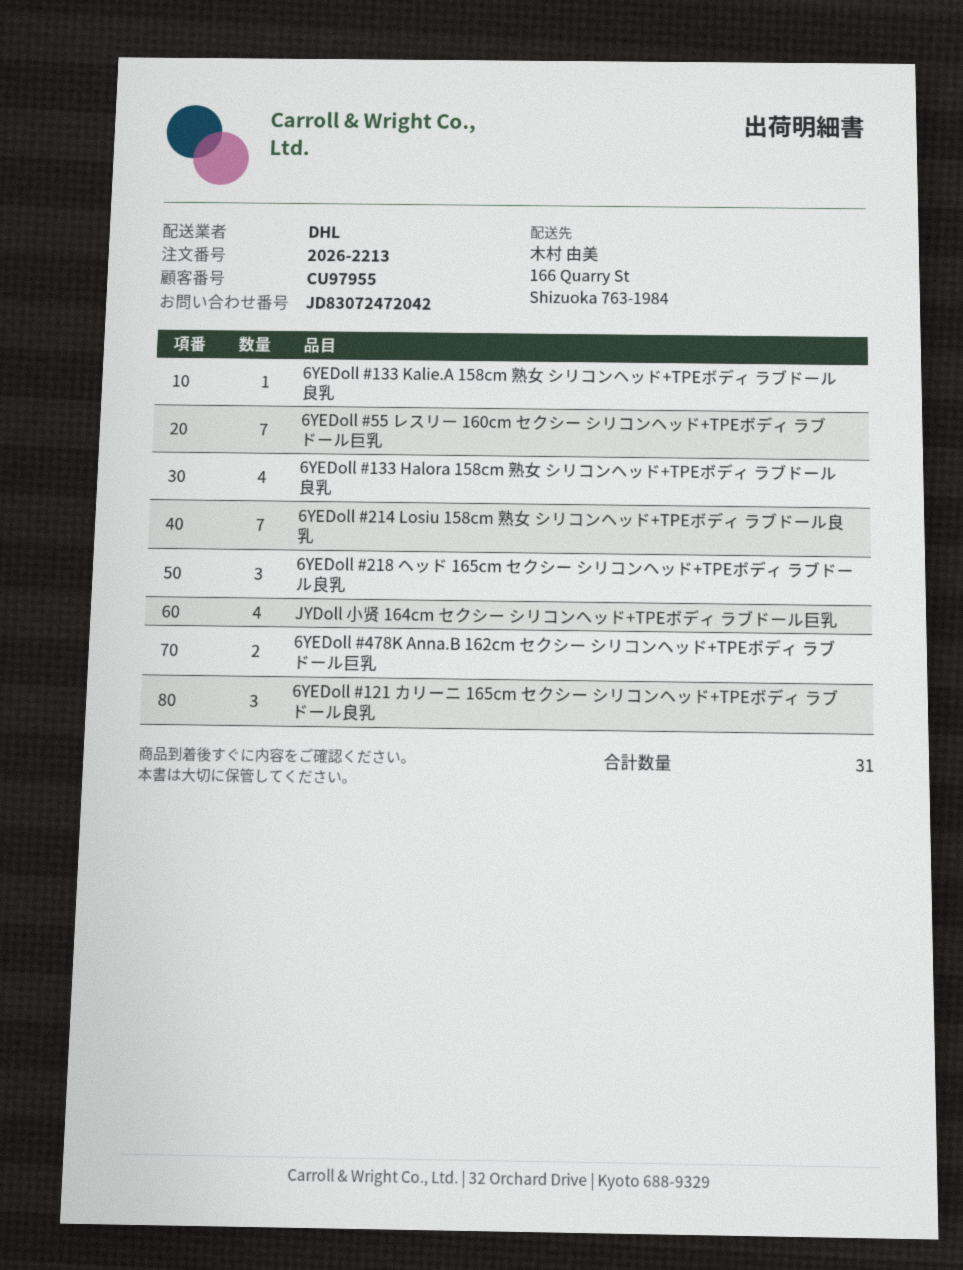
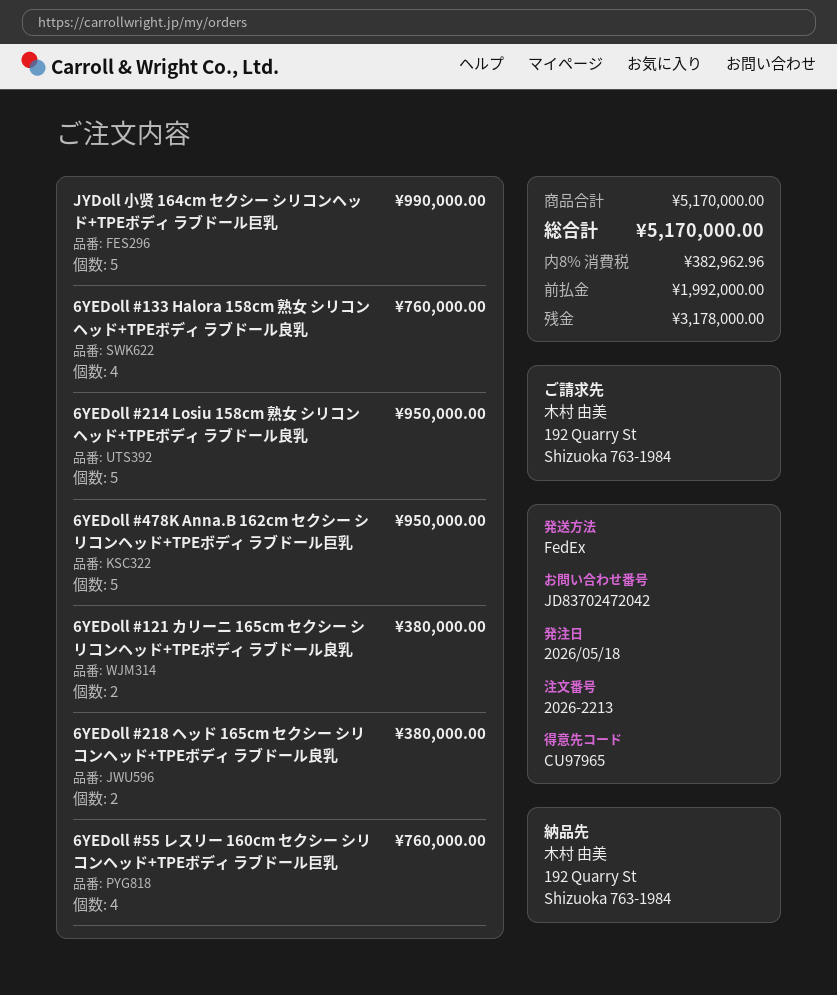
customer number: CU97955 -> CU97965
shipping method: DHL -> FedEx
tracking number: JD83072472042 -> JD83702472042
ship to: 166 Quarry St, Shizuoka 763-1984 -> 192 Quarry St, Shizuoka 763-1984
6YEDoll #133 Kalie.A 158cm 熟女 シリコンヘッド+TPEボディ ラブドール良乳: 1 -> none
6YEDoll #55 レスリー 160cm セクシー シリコンヘッド+TPEボディ ラブドール巨乳: 7 -> 4
6YEDoll #214 Losiu 158cm 熟女 シリコンヘッド+TPEボディ ラブドール良乳: 7 -> 5
6YEDoll #218 ヘッド 165cm セクシー シリコンヘッド+TPEボディ ラブドール良乳: 3 -> 2
JYDoll 小贤 164cm セクシー シリコンヘッド+TPEボディ ラブドール巨乳: 4 -> 5
6YEDoll #478K Anna.B 162cm セクシー シリコンヘッド+TPEボディ ラブドール巨乳: 2 -> 5
6YEDoll #121 カリーニ 165cm セクシー シリコンヘッド+TPEボディ ラブドール良乳: 3 -> 2

